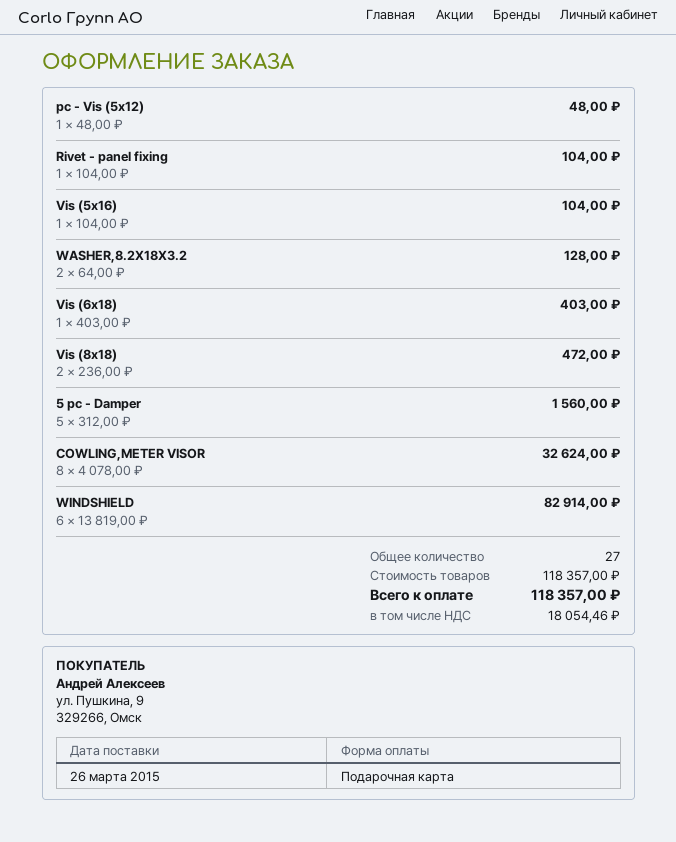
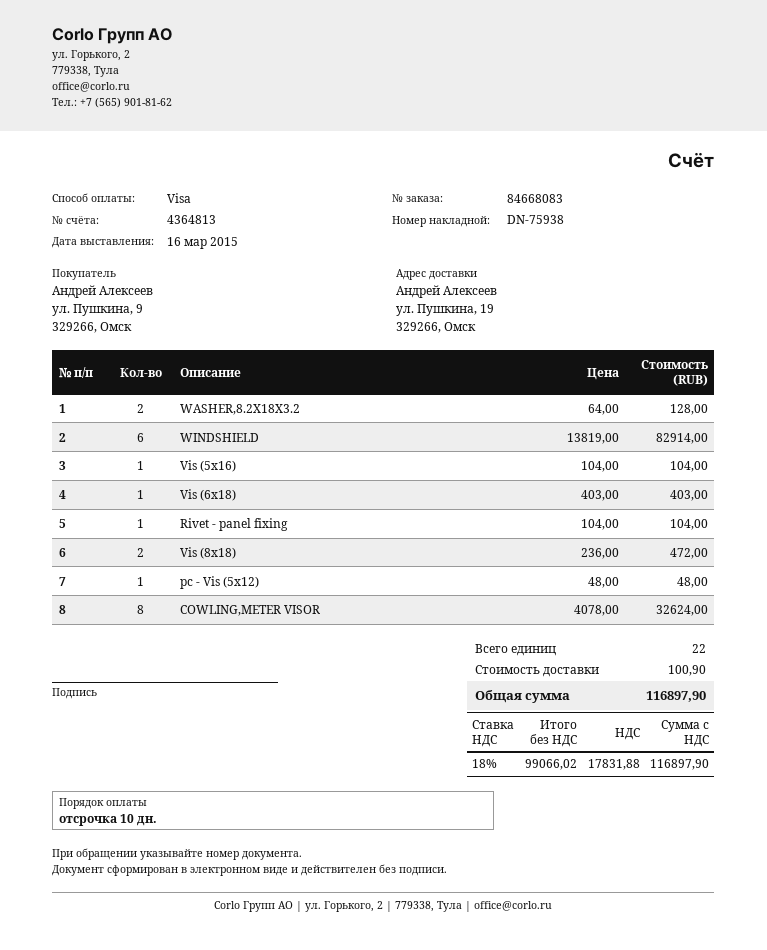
payment method: gift card -> Visa
5 pc - Damper: 5 x 312.00 = 1560.00 -> none
total quantity: 27 -> 22
shipping: none -> 100.90
tax: 18054.46 -> 17831.88
total: 118357.00 -> 116897.90

